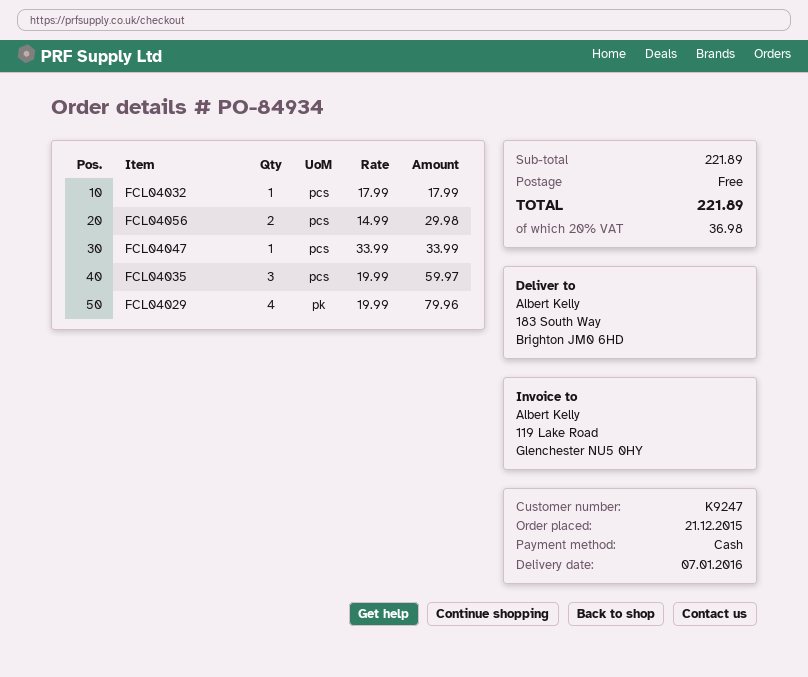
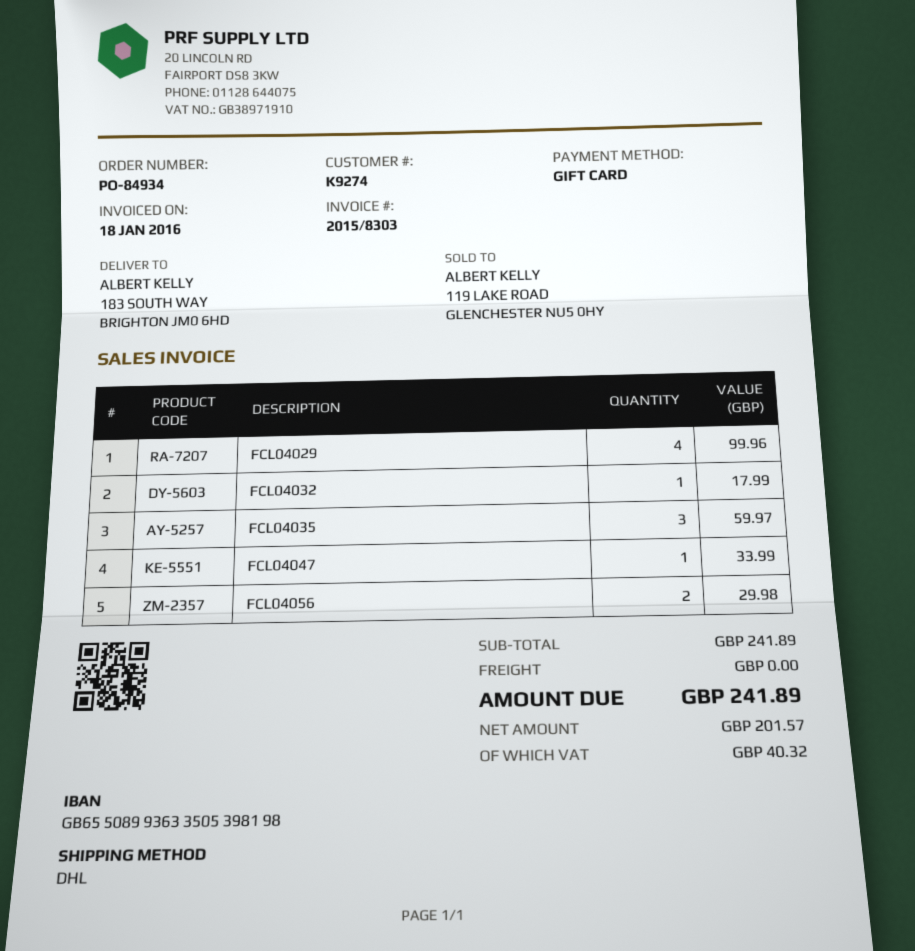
customer number: K9247 -> K9274
payment method: cash -> gift card
FCL04029: 4 for 79.96 -> 4 for 99.96
subtotal: 221.89 -> 241.89
tax: 36.98 -> 40.32
total: 221.89 -> 241.89

